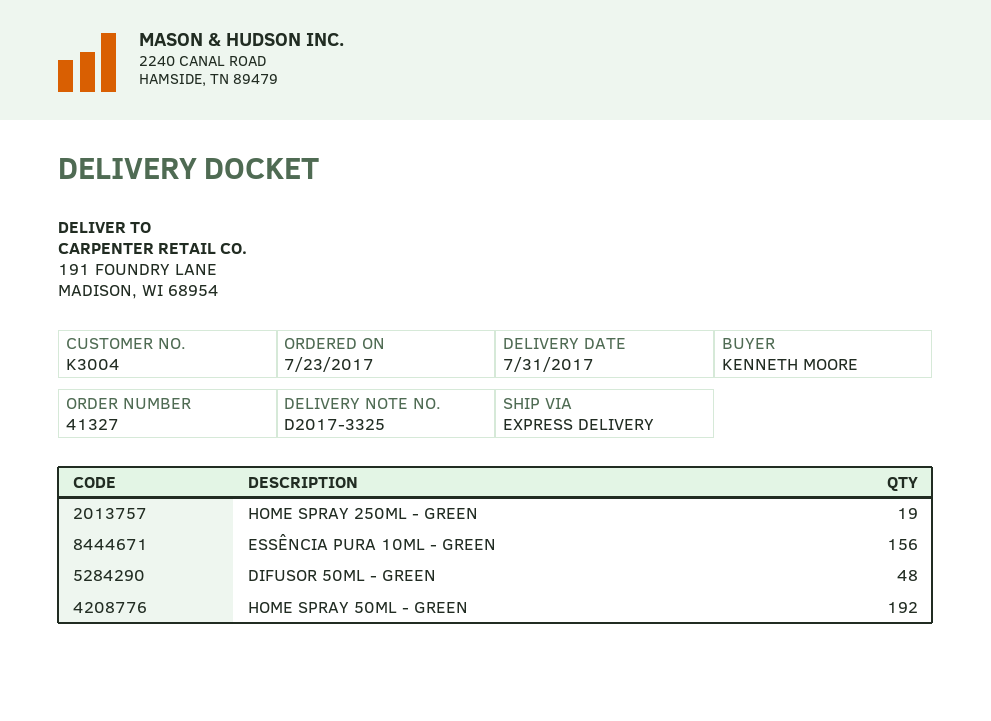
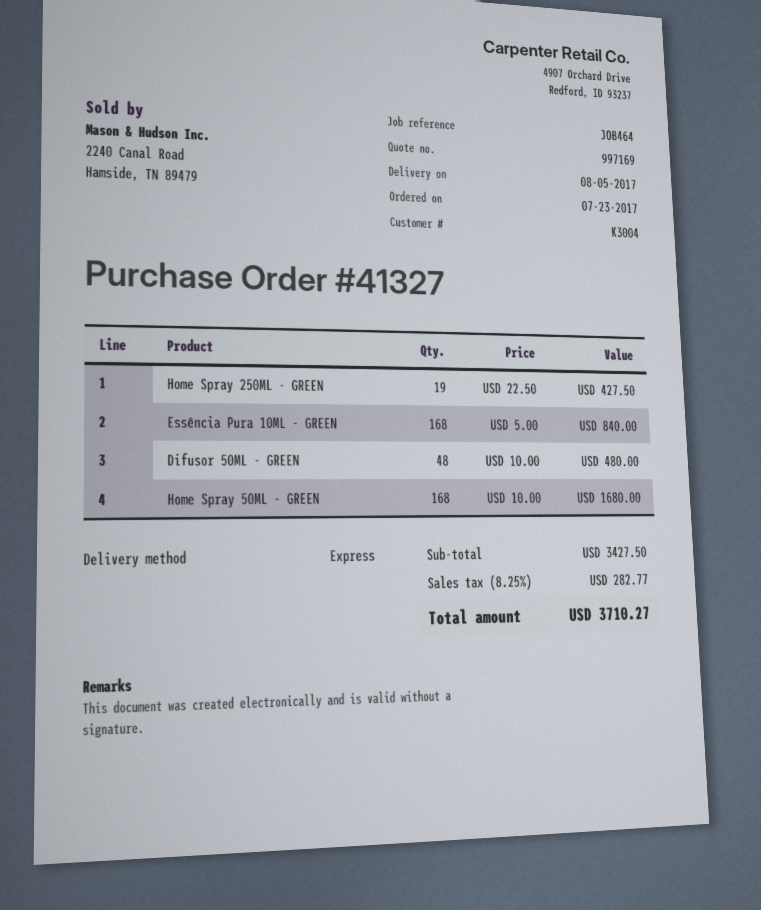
delivery date: 2017-07-31 -> 2017-08-05
ESSÊNCIA PURA 10ML - GREEN: 156 -> 168
HOME SPRAY 50ML - GREEN: 192 -> 168

